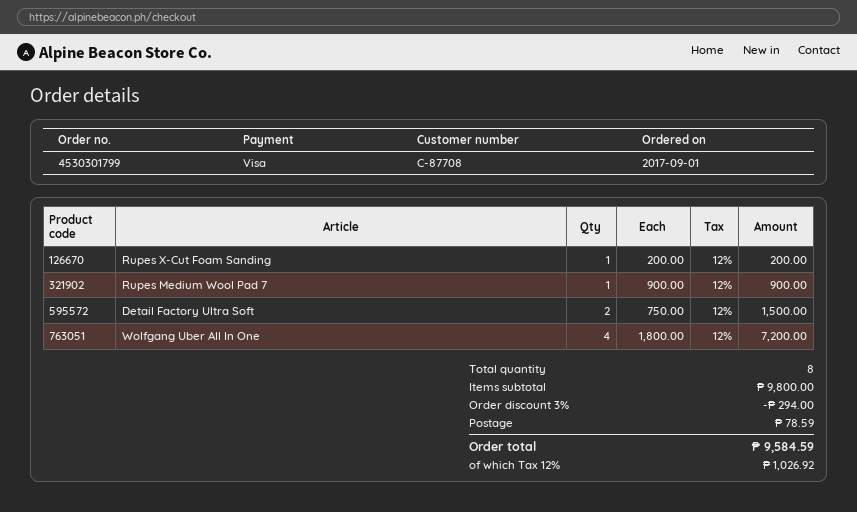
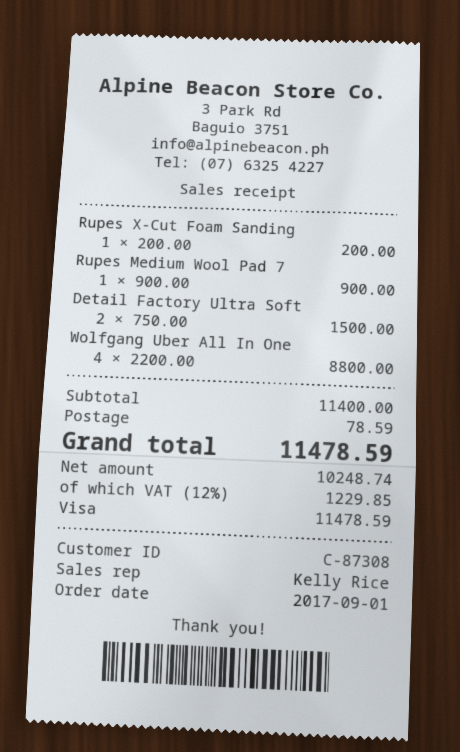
customer number: C-87708 -> C-87308
Wolfgang Uber All In One: 4 x 1800.00 = 7200.00 -> 4 x 2200.00 = 8800.00
subtotal: 9800.00 -> 11400.00
discount: 3% = 294.00 -> none
tax: 12% = 1026.92 -> 12% = 1229.85
total: 9584.59 -> 11478.59

